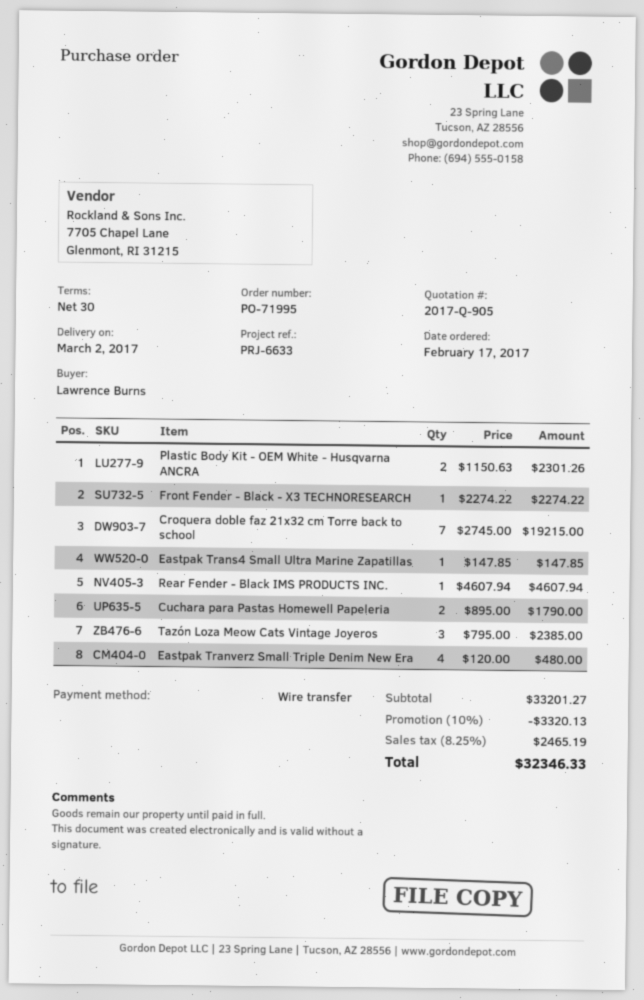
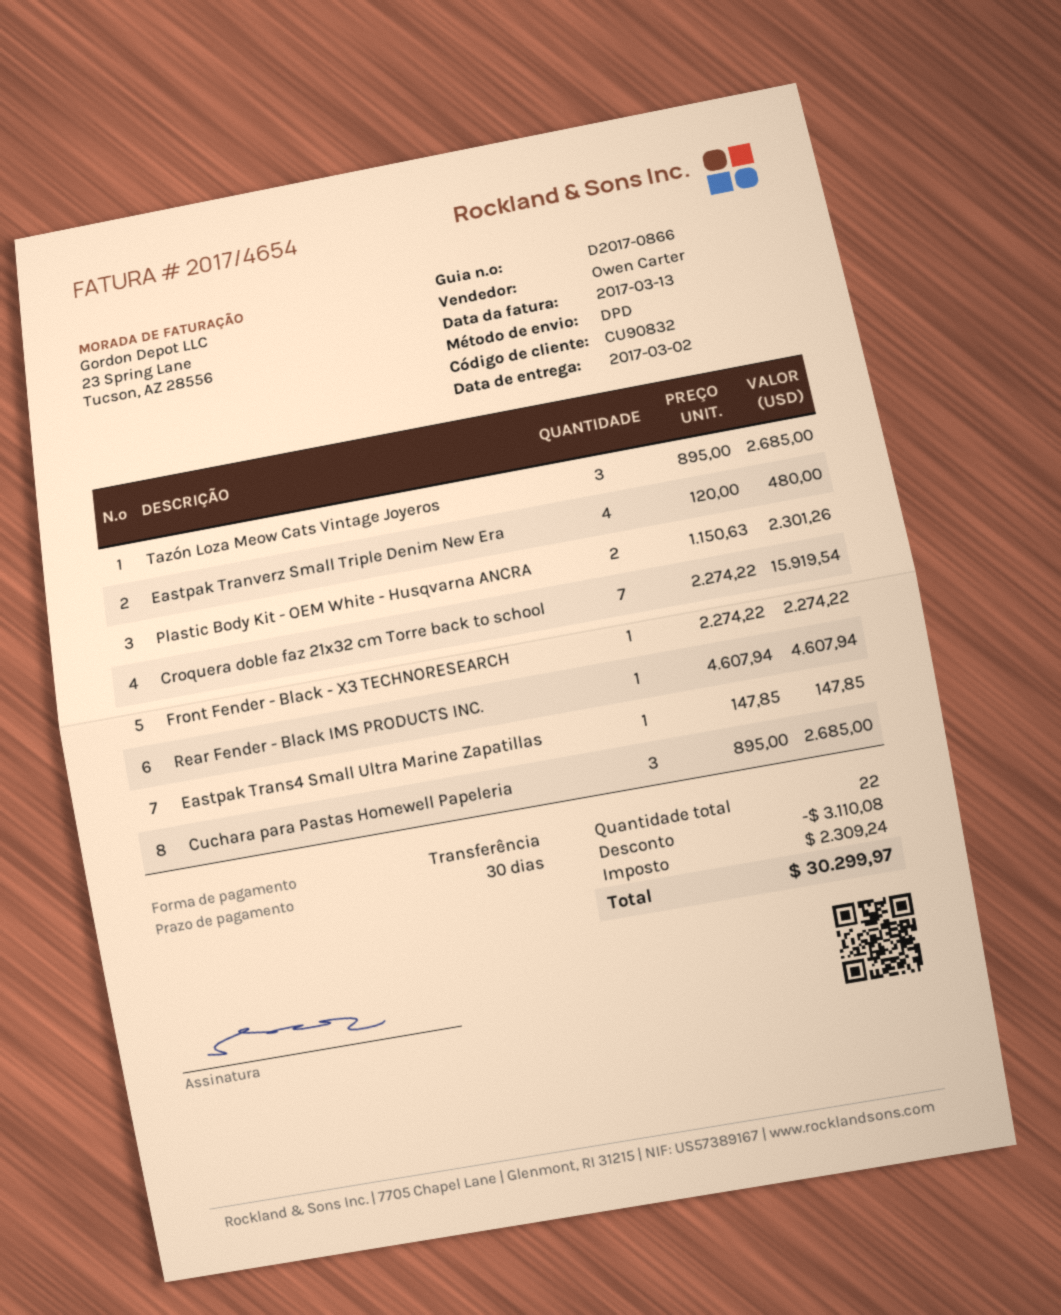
Croquera doble faz 21x32 cm Torre back to school: 7 x 2745.00 = 19215.00 -> 7 x 2274.22 = 15919.54
Cuchara para Pastas Homewell Papeleria: 2 x 895.00 = 1790.00 -> 3 x 895.00 = 2685.00
Tazón Loza Meow Cats Vintage Joyeros: 3 x 795.00 = 2385.00 -> 3 x 895.00 = 2685.00
discount: 3320.13 -> 3110.08
tax: 2465.19 -> 2309.24
total: 32346.33 -> 30299.97

